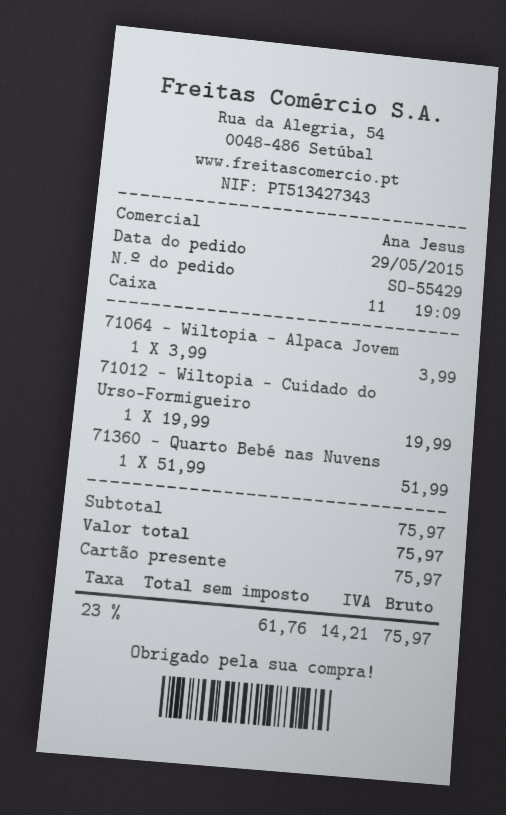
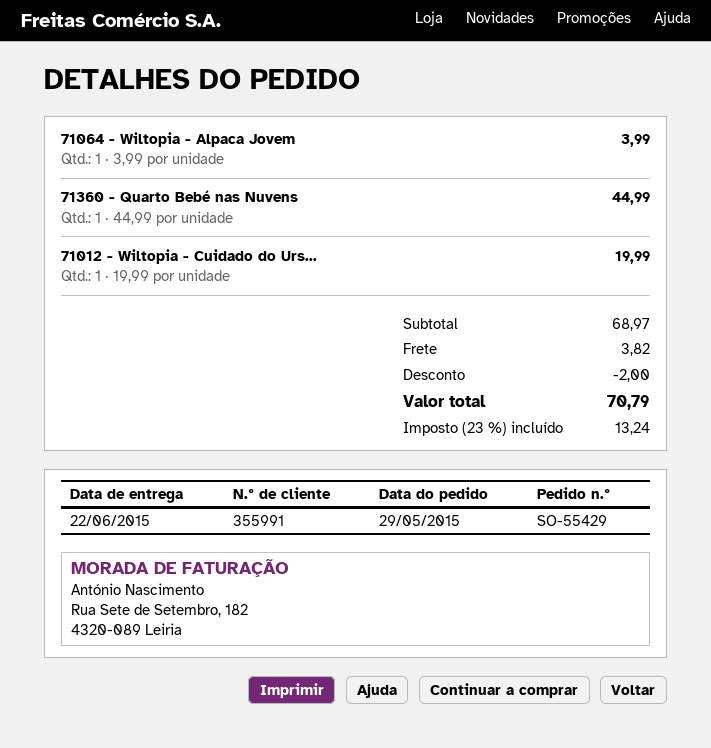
71360 - Quarto Bebé nas Nuvens: 1 x 51.99 = 51.99 -> 1 x 44.99 = 44.99
subtotal: 75.97 -> 68.97
discount: none -> 2.00
shipping: none -> 3.82
tax: 23% = 14.21 -> 23% = 13.24
total: 75.97 -> 70.79

